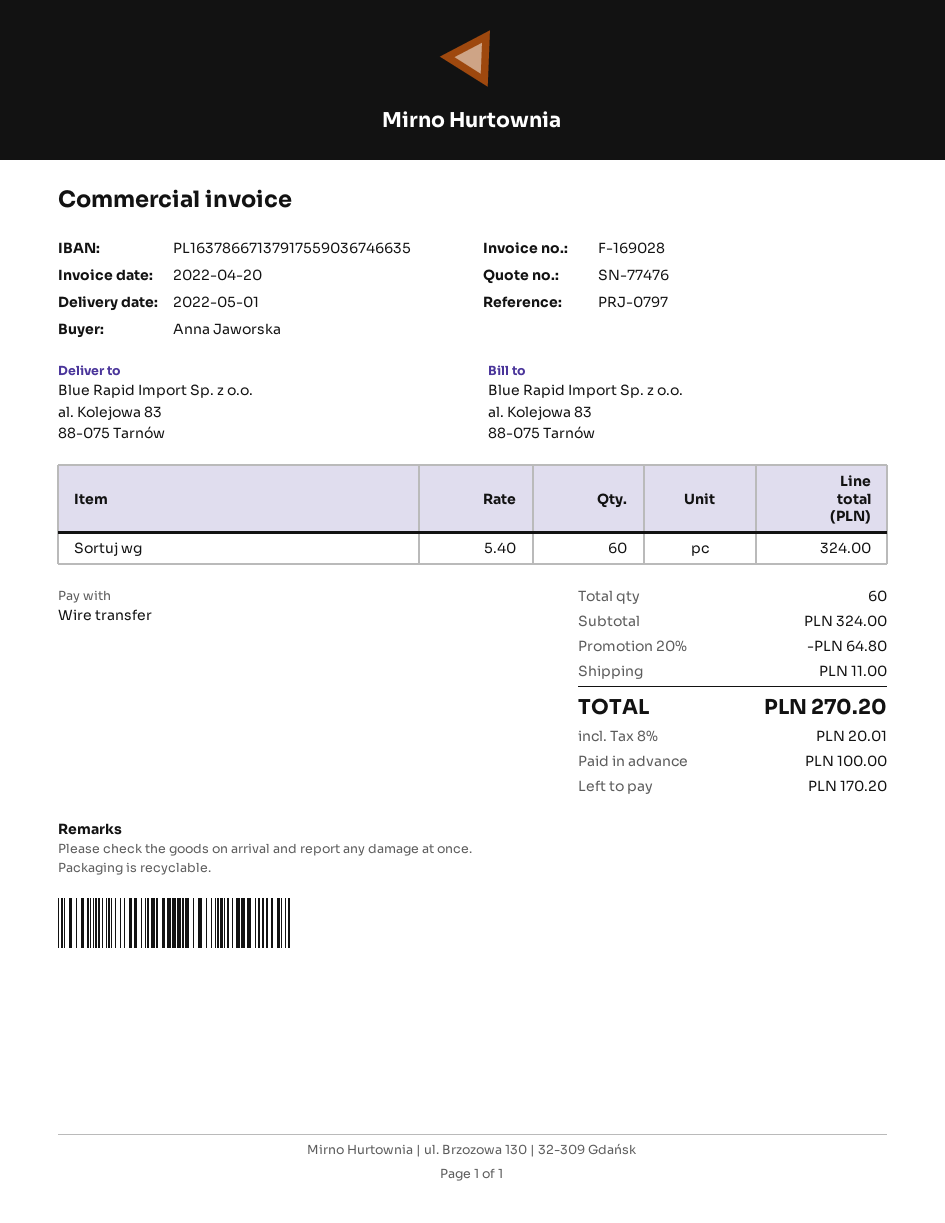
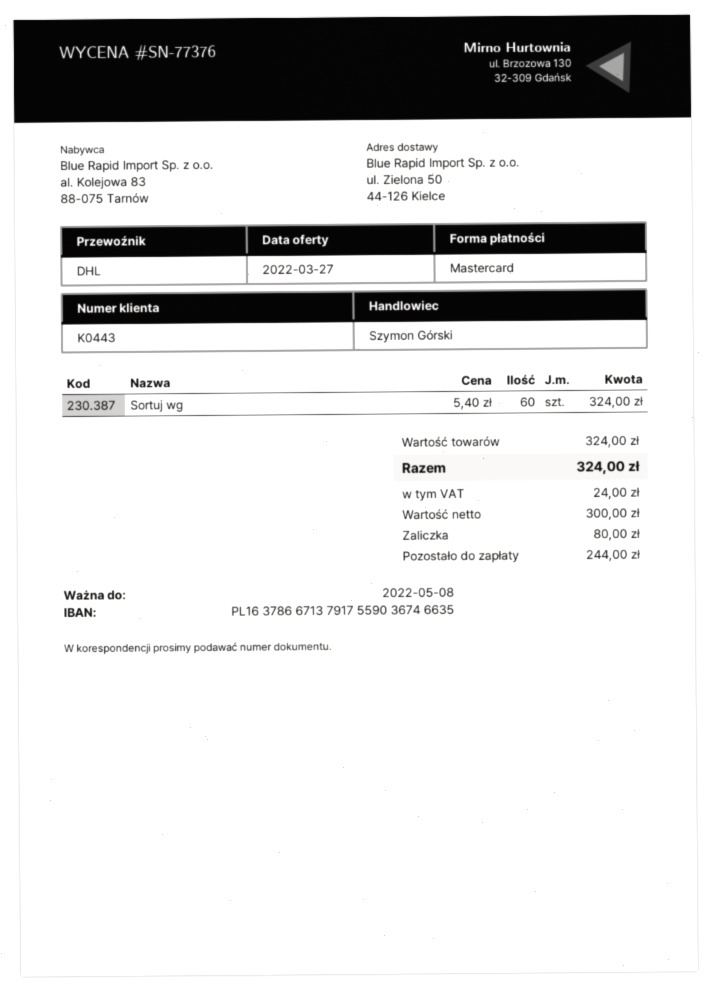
quote number: SN-77476 -> SN-77376
payment method: bank transfer -> Mastercard
ship to: al. Kolejowa 83, 88-075 Tarnów -> ul. Zielona 50, 44-126 Kielce
discount: 20% = 64.80 -> none
shipping: 11.00 -> none
tax: 20.01 -> 24.00
total: 270.20 -> 324.00
deposit: 100.00 -> 80.00
balance: 170.20 -> 244.00

